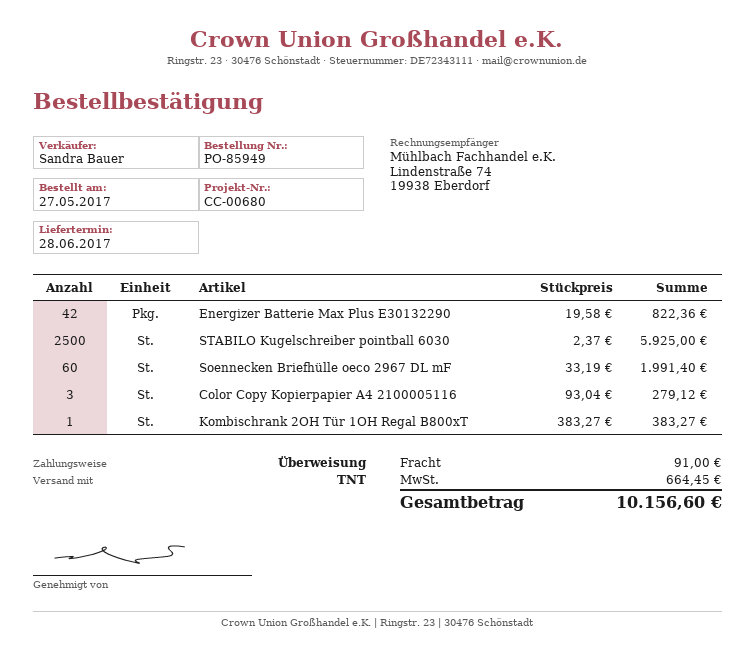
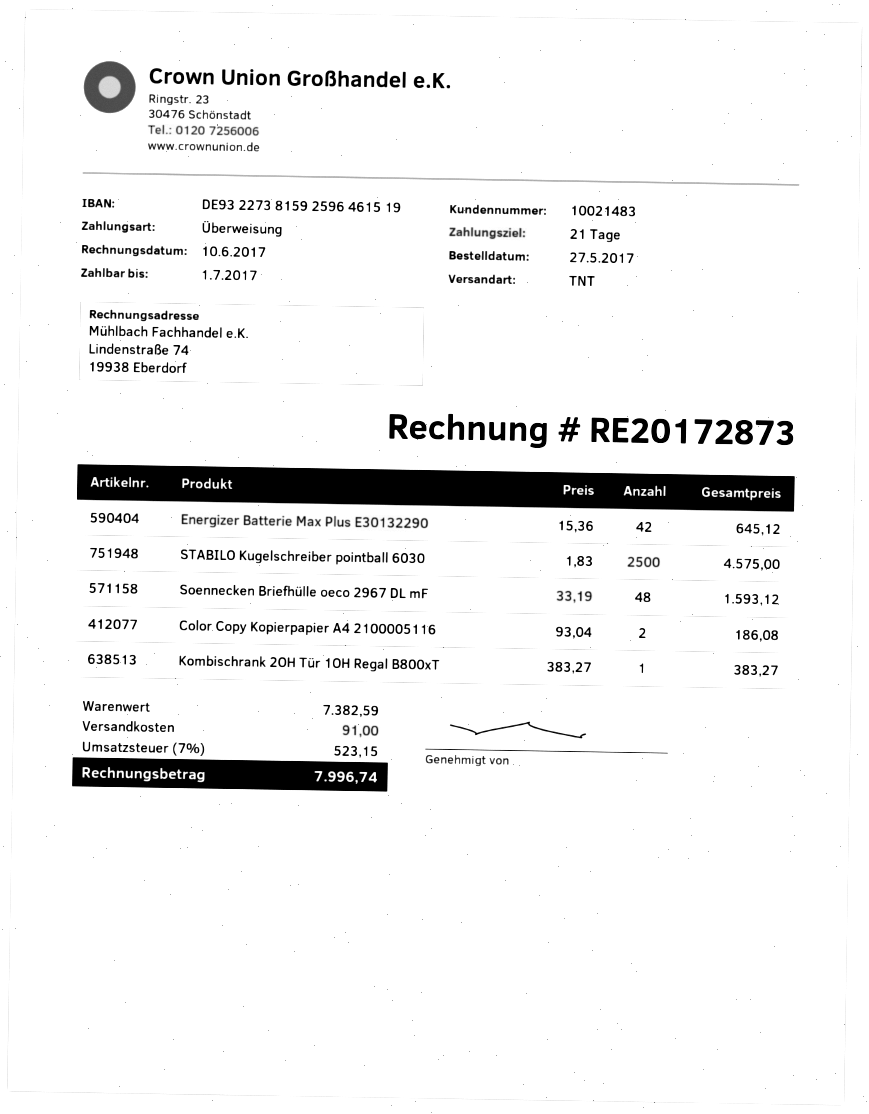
Energizer Batterie Max Plus E30132290: 42 x 19.58 = 822.36 -> 42 x 15.36 = 645.12
STABILO Kugelschreiber pointball 6030: 2500 x 2.37 = 5925.00 -> 2500 x 1.83 = 4575.00
Soennecken Briefhülle oeco 2967 DL mF: 60 x 33.19 = 1991.40 -> 48 x 33.19 = 1593.12
Color Copy Kopierpapier A4 2100005116: 3 x 93.04 = 279.12 -> 2 x 93.04 = 186.08
tax: 664.45 -> 523.15
total: 10156.60 -> 7996.74

